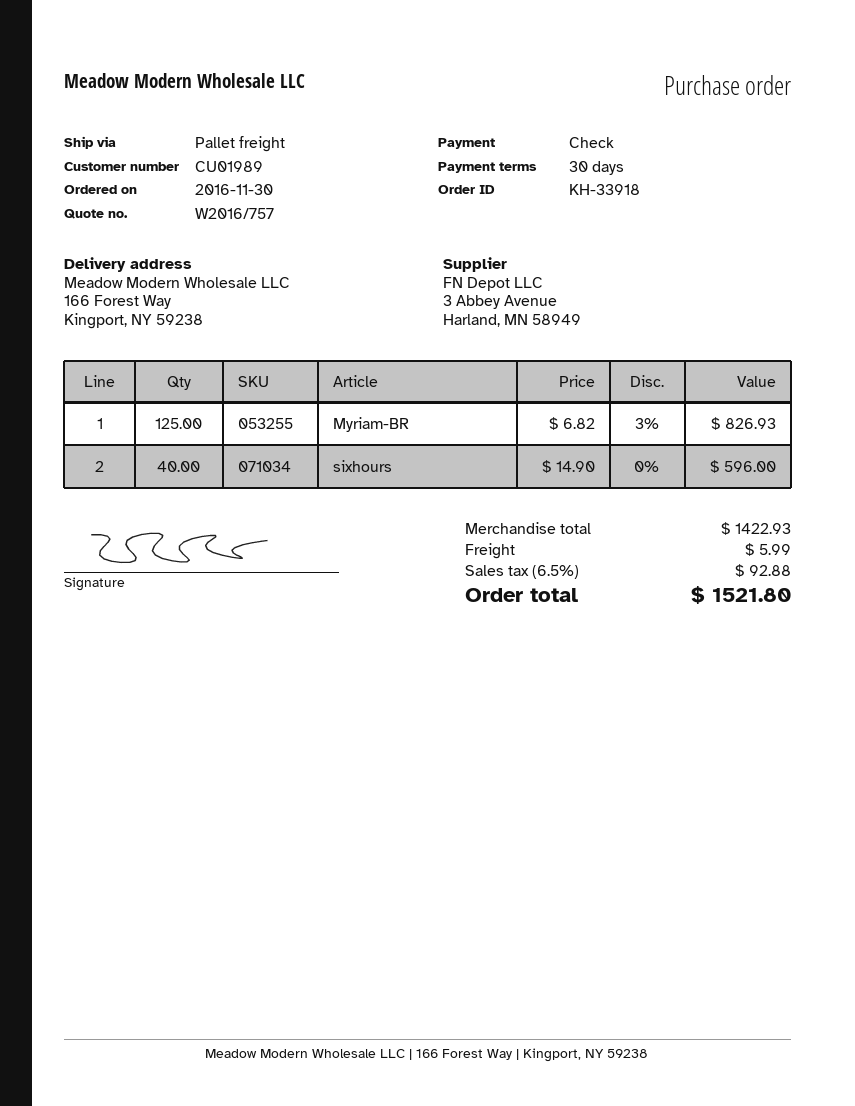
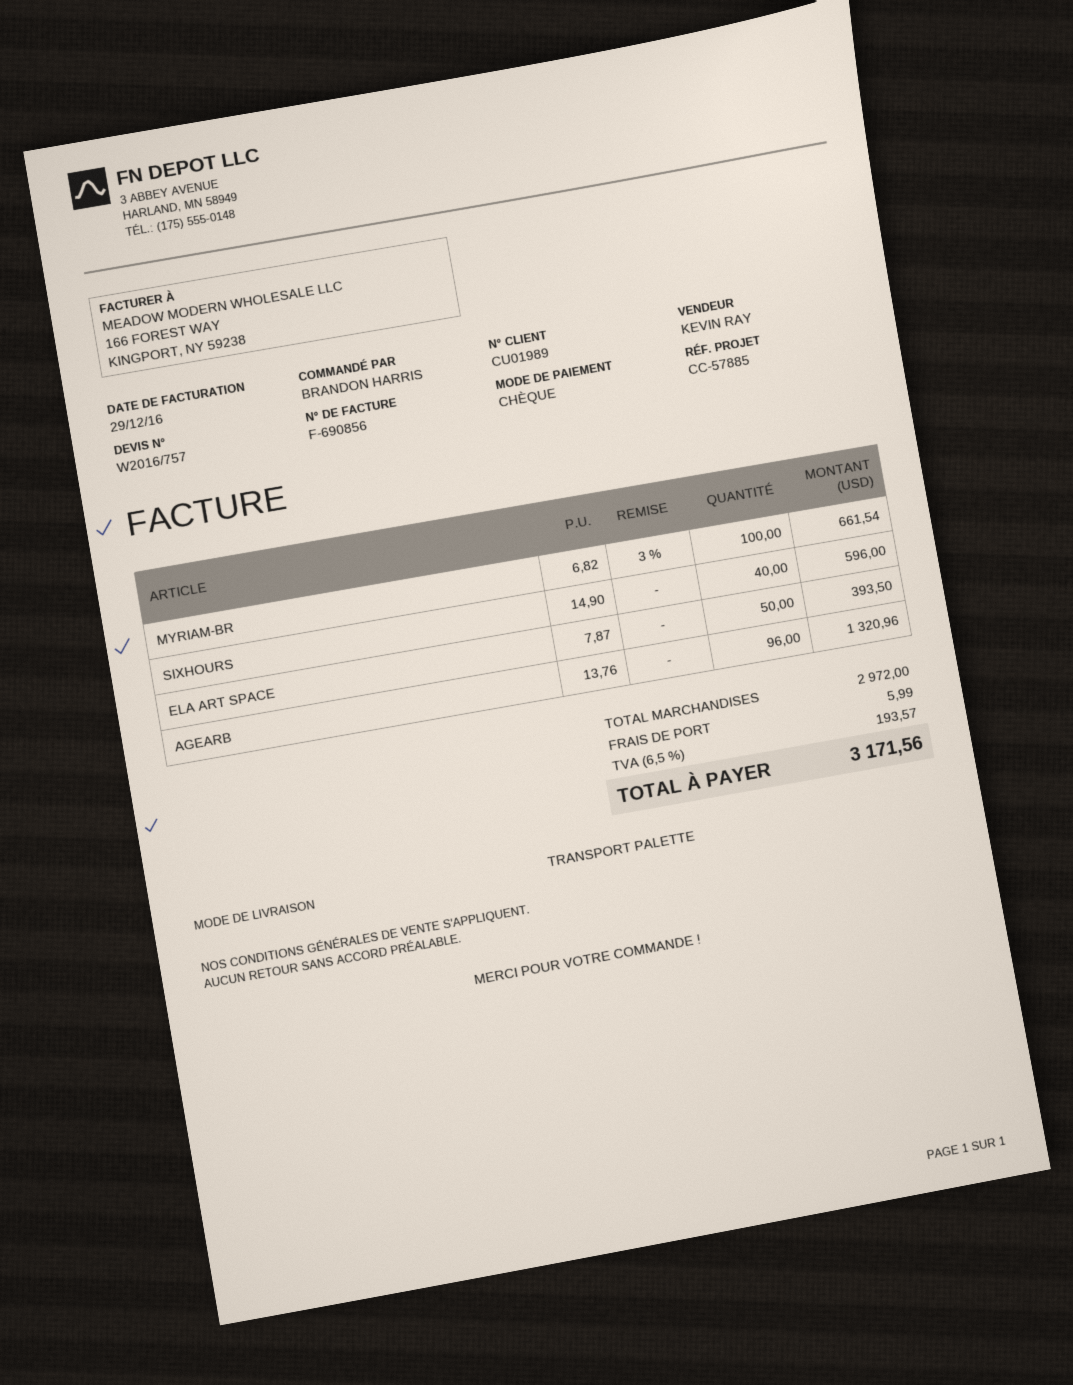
Myriam-BR: 125 x 6.82 - 3% = 826.93 -> 100 x 6.82 - 3% = 661.54
ELA ART SPACE: none -> 50 x 7.87 = 393.50
AGEARB: none -> 96 x 13.76 = 1320.96
subtotal: 1422.93 -> 2972.00
tax: 6.5% = 92.88 -> 6.5% = 193.57
total: 1521.80 -> 3171.56

